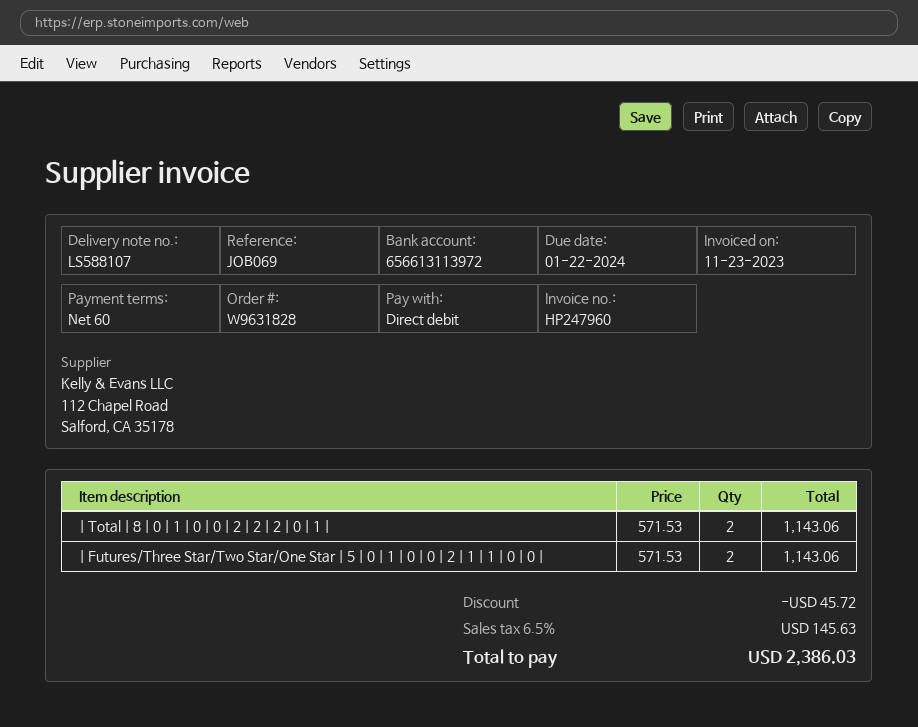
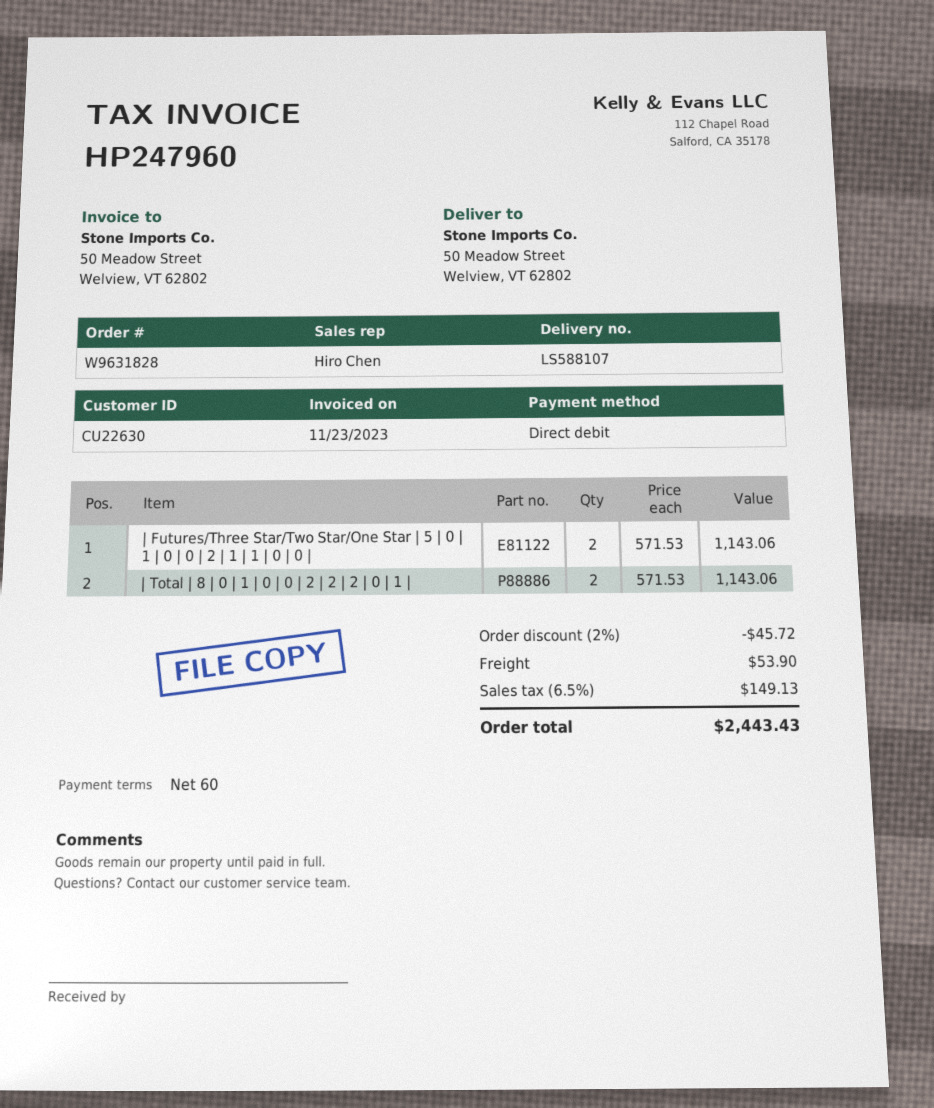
shipping: none -> 53.90
tax: 6.5% = 145.63 -> 6.5% = 149.13
total: 2386.03 -> 2443.43

